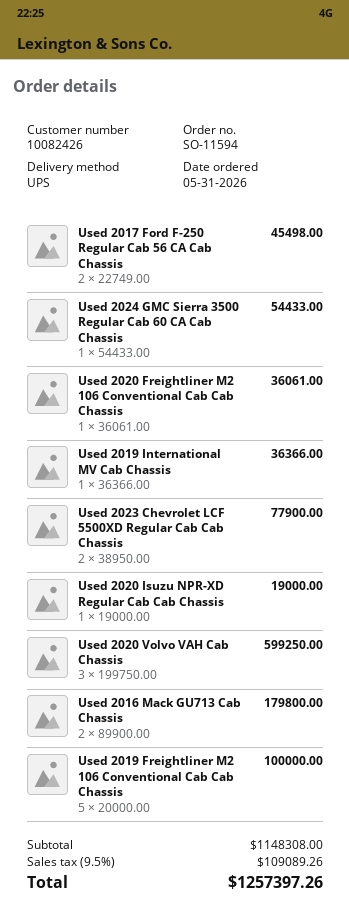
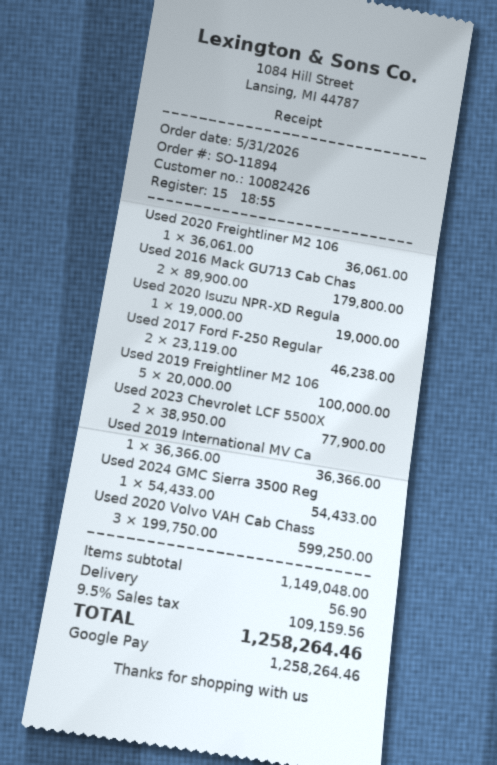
order number: SO-11594 -> SO-11894
Used 2017 Ford F-250 Regular Cab 56 CA Cab Chassis: 2 x 22749.00 = 45498.00 -> 2 x 23119.00 = 46238.00
subtotal: 1148308.00 -> 1149048.00
shipping: none -> 56.90
tax: 9.5% = 109089.26 -> 9.5% = 109159.56
total: 1257397.26 -> 1258264.46

